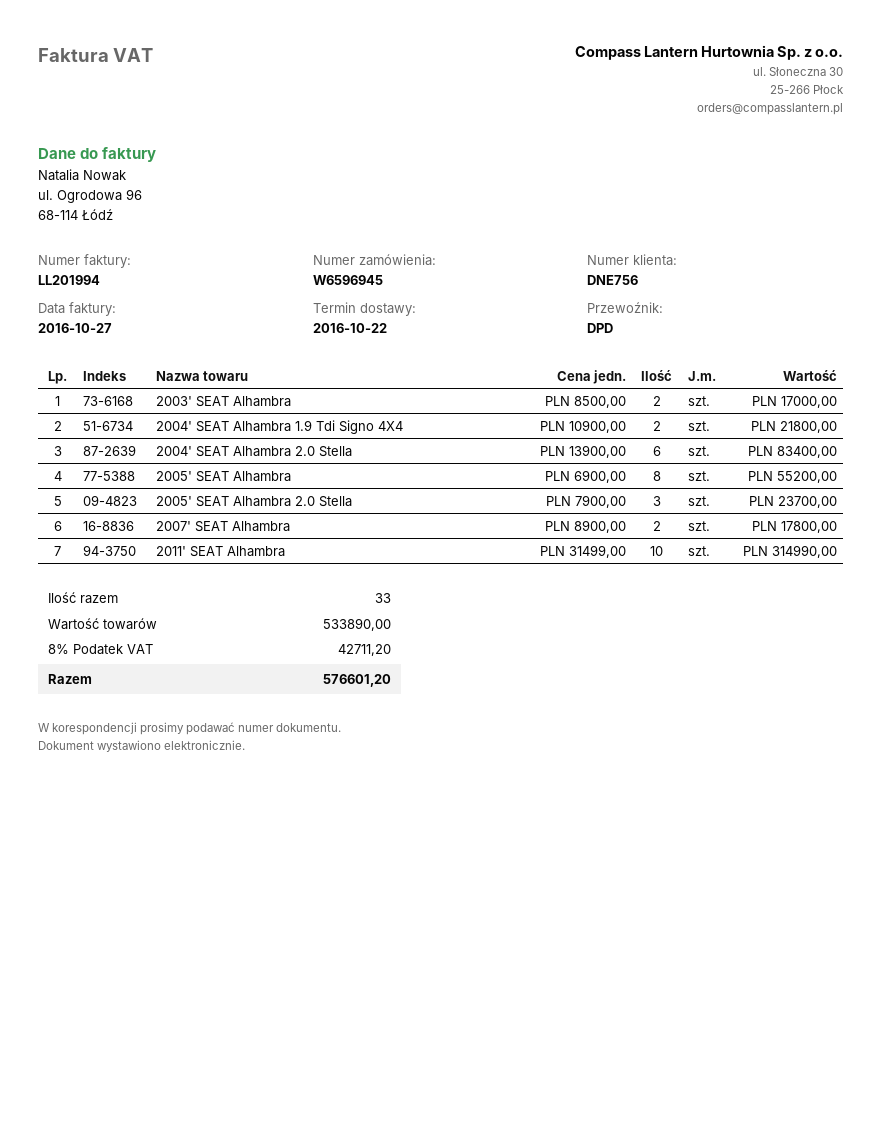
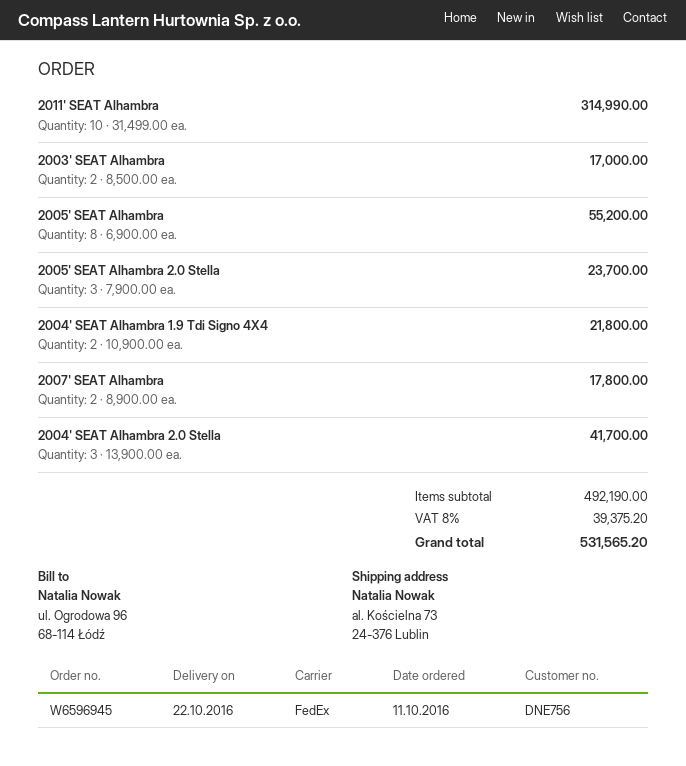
shipping method: DPD -> FedEx
2004' SEAT Alhambra 2.0 Stella: 6 x 13900.00 = 83400.00 -> 3 x 13900.00 = 41700.00
subtotal: 533890.00 -> 492190.00
tax: 8% = 42711.20 -> 8% = 39375.20
total: 576601.20 -> 531565.20

